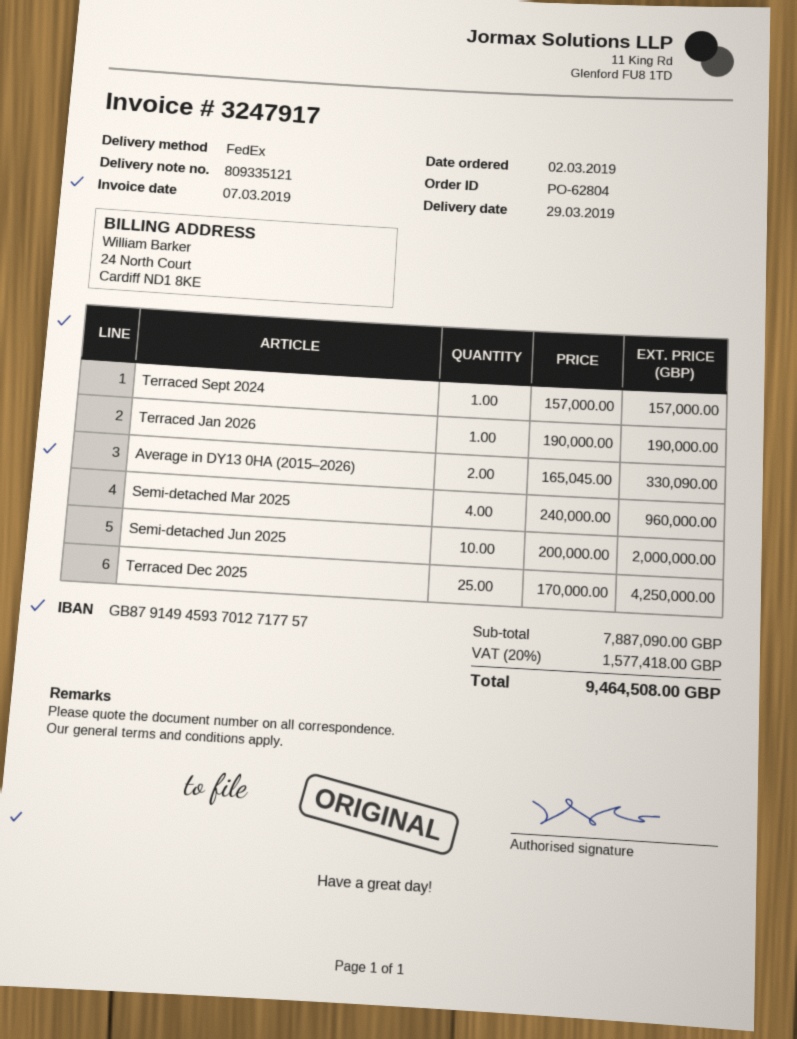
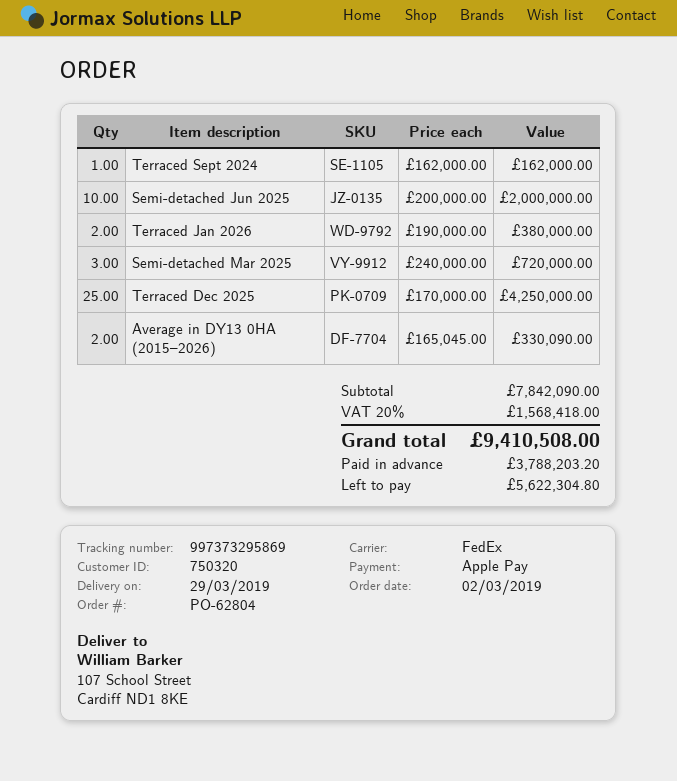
Terraced Sept 2024: 1 x 157000.00 = 157000.00 -> 1 x 162000.00 = 162000.00
Terraced Jan 2026: 1 x 190000.00 = 190000.00 -> 2 x 190000.00 = 380000.00
Semi-detached Mar 2025: 4 x 240000.00 = 960000.00 -> 3 x 240000.00 = 720000.00
subtotal: 7887090.00 -> 7842090.00
tax: 20% = 1577418.00 -> 20% = 1568418.00
total: 9464508.00 -> 9410508.00

